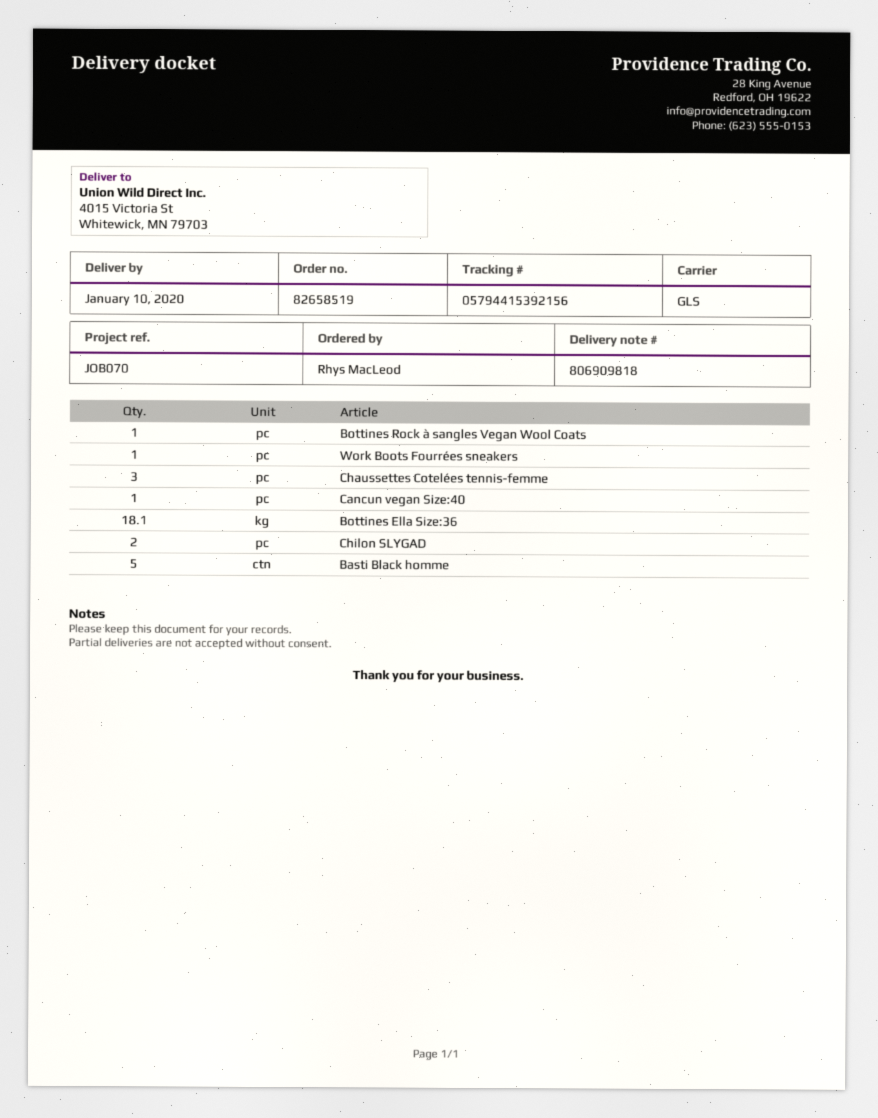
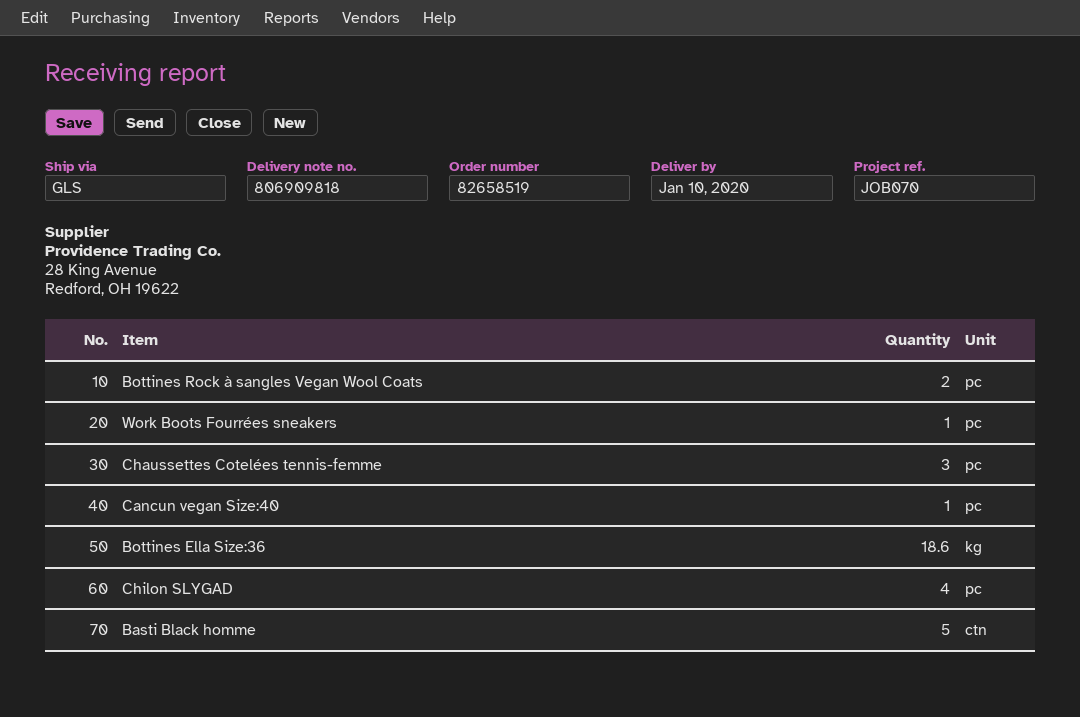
Bottines Rock à sangles Vegan Wool Coats: 1 -> 2
Bottines Ella Size:36: 18.1 -> 18.6
Chilon SLYGAD: 2 -> 4

